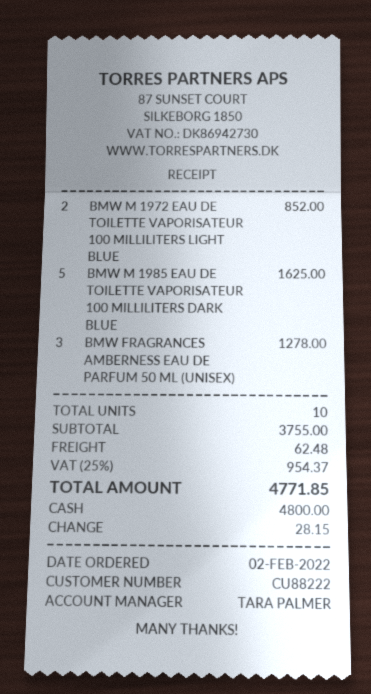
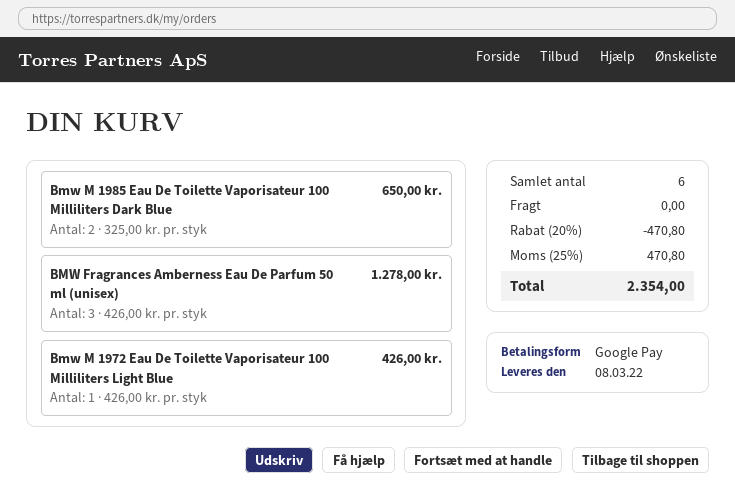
payment method: cash -> Google Pay
BMW M 1972 EAU DE TOILETTE VAPORISATEUR 100 MILLILITERS LIGHT BLUE: 2 for 852.00 -> 1 for 426.00
BMW M 1985 EAU DE TOILETTE VAPORISATEUR 100 MILLILITERS DARK BLUE: 5 for 1625.00 -> 2 for 650.00
total quantity: 10 -> 6
discount: none -> 20% = 470.80
shipping: 62.48 -> 0.00
tax: 25% = 954.37 -> 25% = 470.80
total: 4771.85 -> 2354.00

